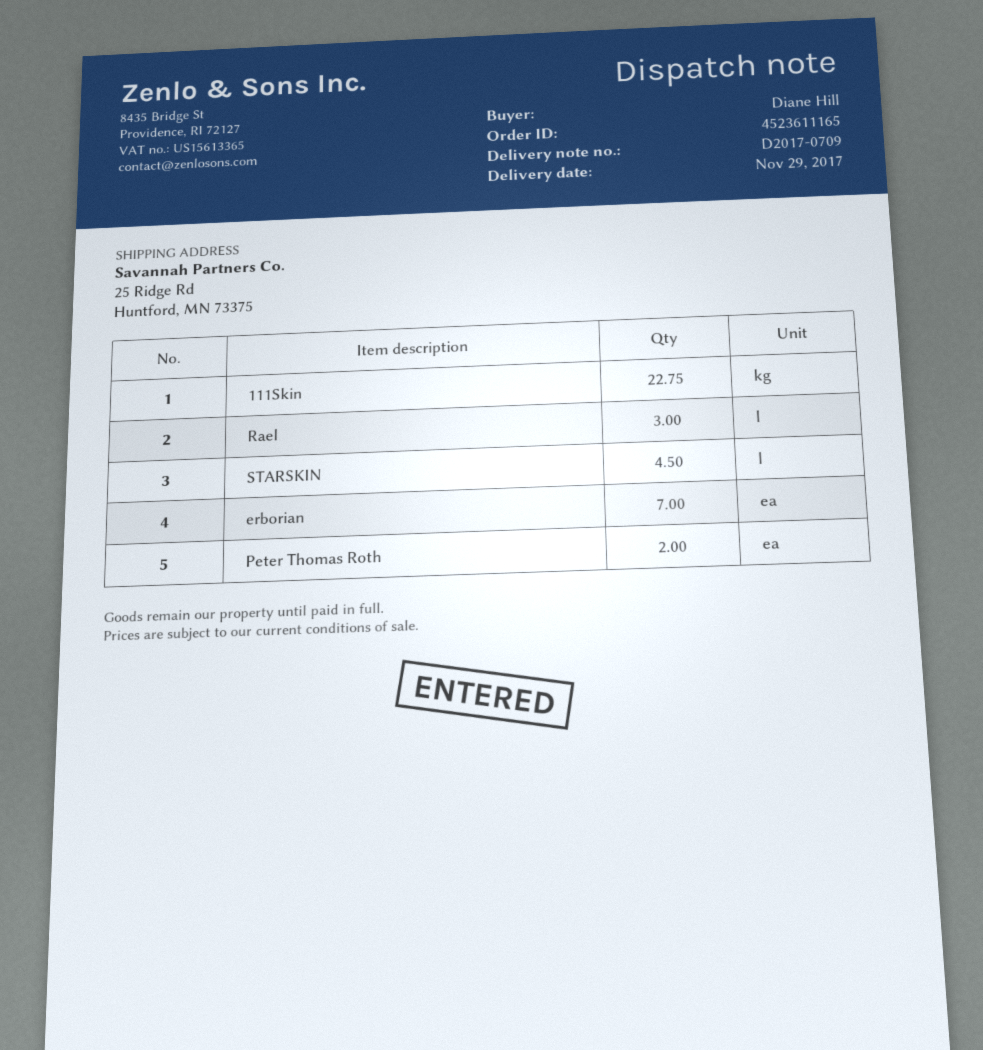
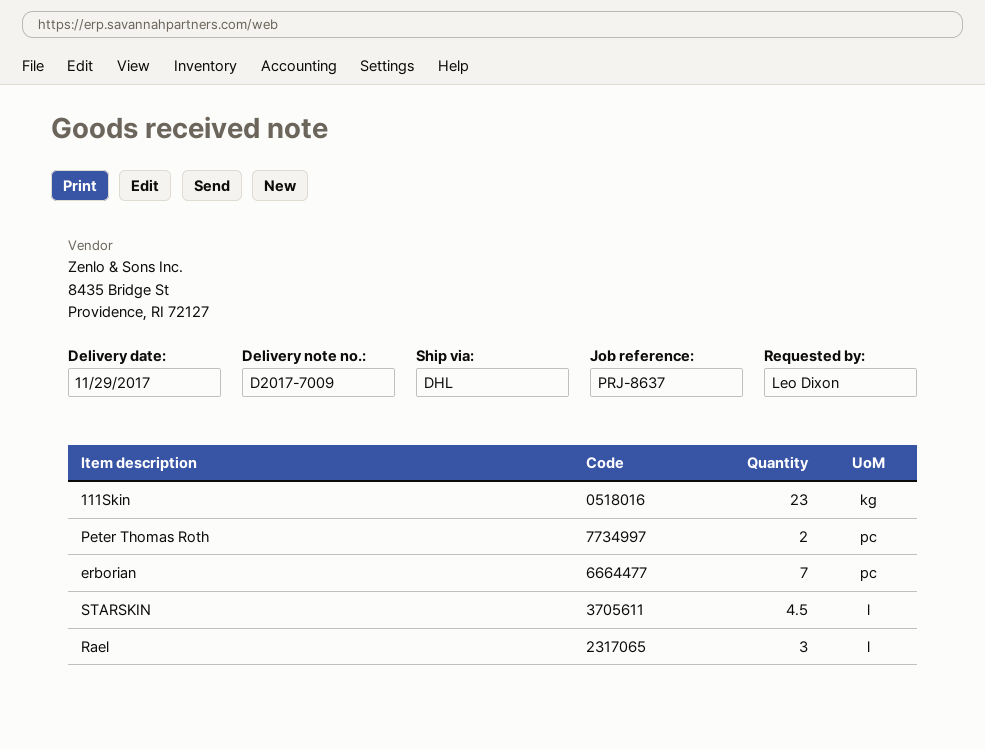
delivery note number: D2017-0709 -> D2017-7009
ordered by: Diane Hill -> Leo Dixon
111Skin: 22.75 -> 23

